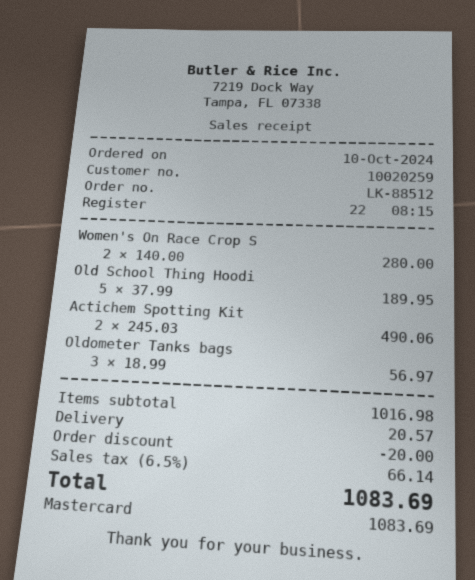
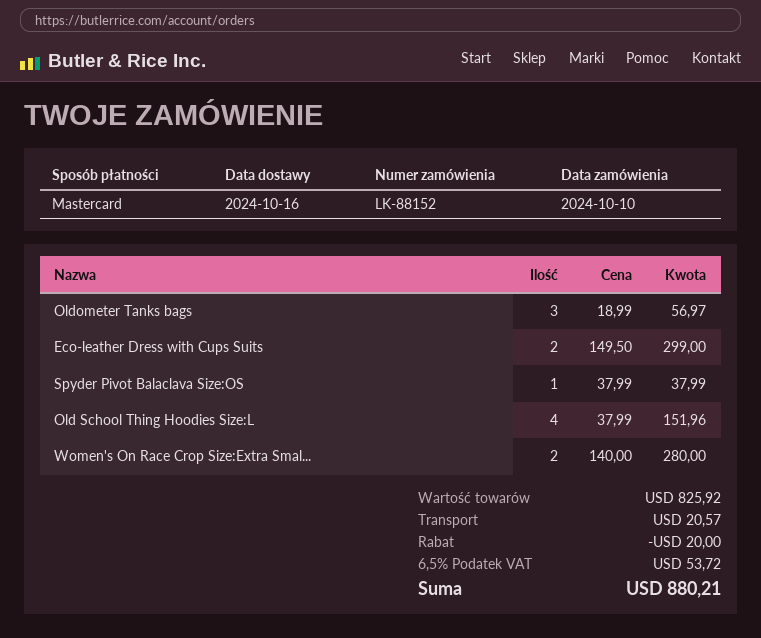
order number: LK-88512 -> LK-88152
Old School Thing Hoodi: 5 x 37.99 = 189.95 -> 4 x 37.99 = 151.96
Actichem Spotting Kit: 2 x 245.03 = 490.06 -> none
Eco-leather Dress with Cups Suits: none -> 2 x 149.50 = 299.00
Spyder Pivot Balaclava Size:OS: none -> 1 x 37.99 = 37.99
subtotal: 1016.98 -> 825.92
tax: 6.5% = 66.14 -> 6.5% = 53.72
total: 1083.69 -> 880.21

